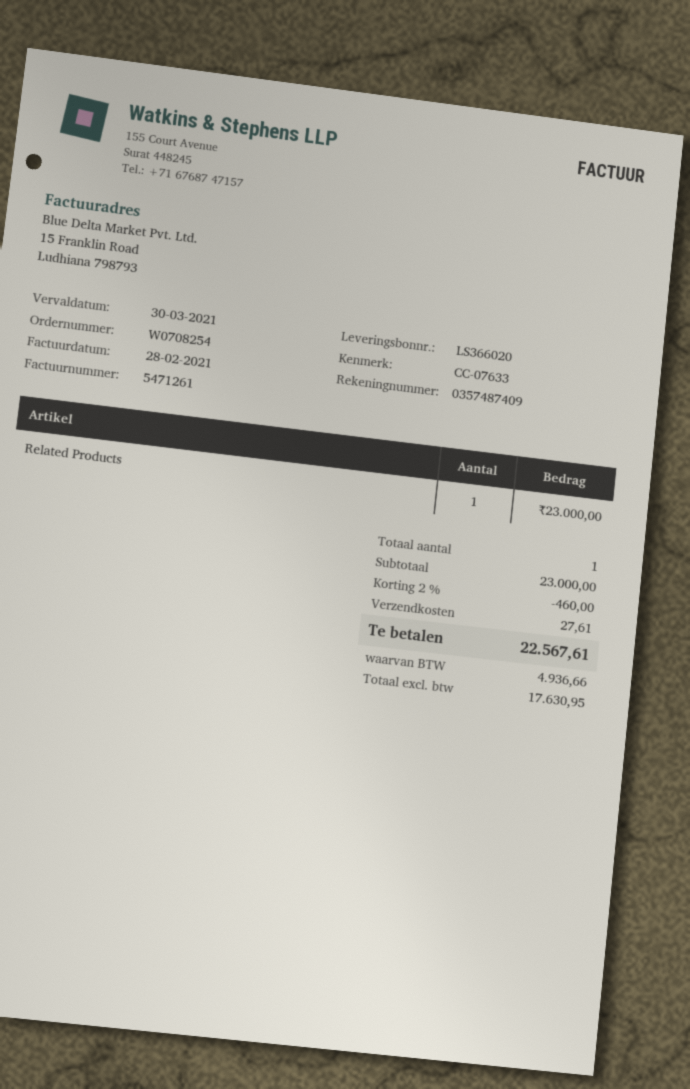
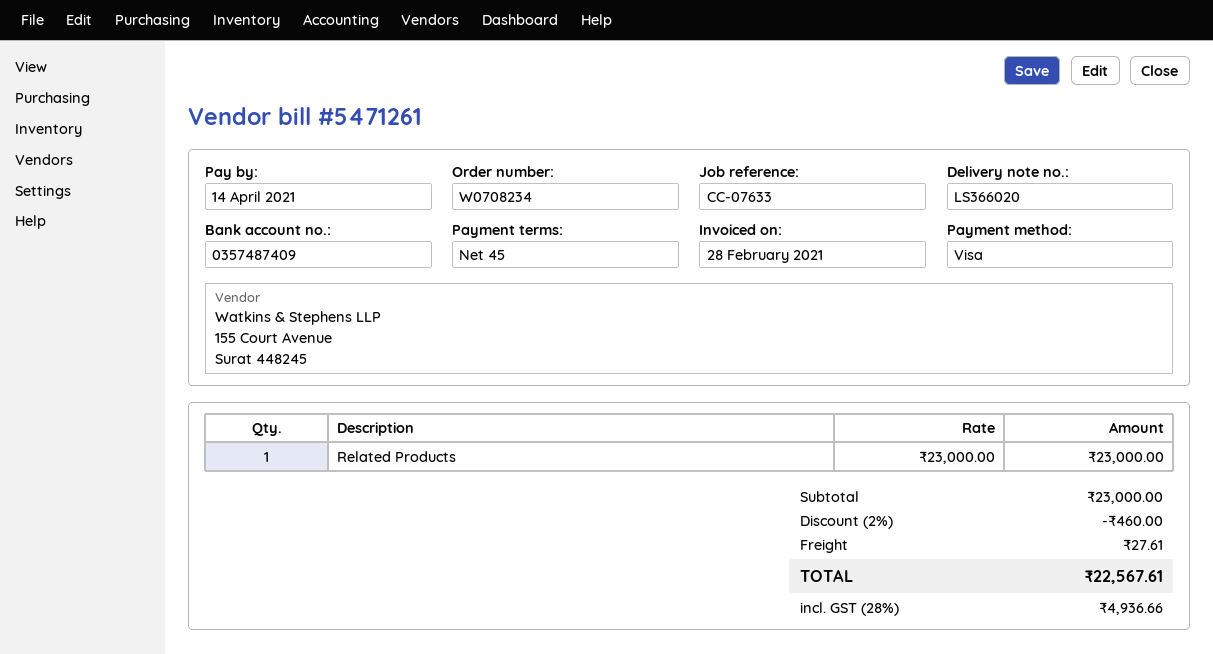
order number: W0708254 -> W0708234
due date: 2021-03-30 -> 2021-04-14

